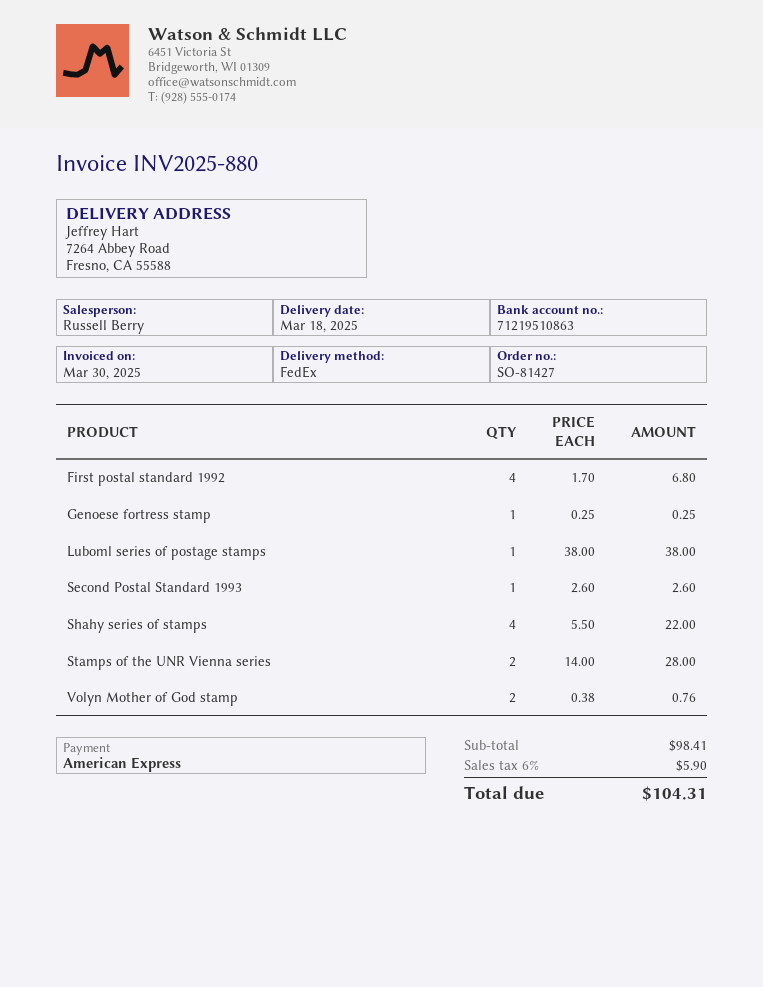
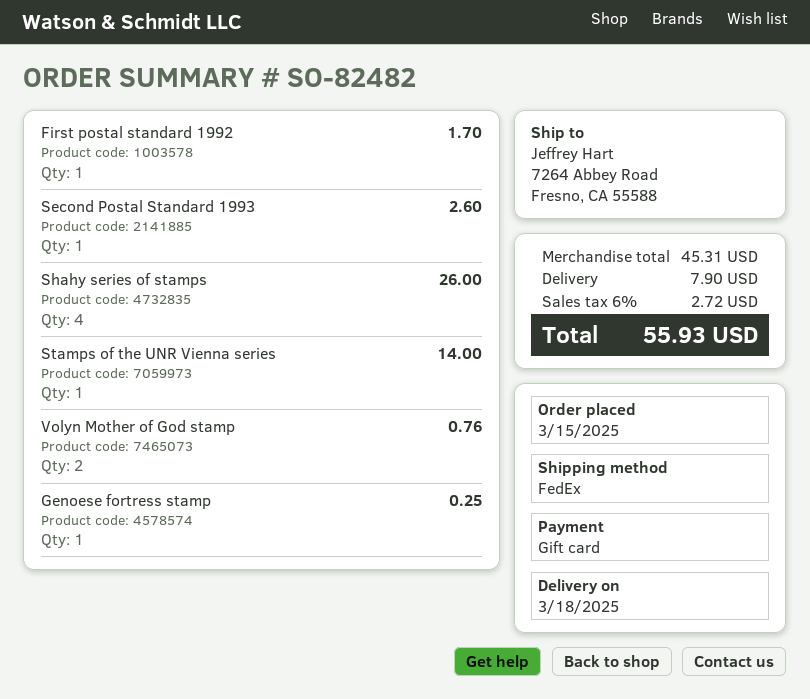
order number: SO-81427 -> SO-82482
payment method: American Express -> gift card
First postal standard 1992: 4 for 6.80 -> 1 for 1.70
Luboml series of postage stamps: 1 for 38.00 -> none
Shahy series of stamps: 4 for 22.00 -> 4 for 26.00
Stamps of the UNR Vienna series: 2 for 28.00 -> 1 for 14.00
subtotal: 98.41 -> 45.31
shipping: none -> 7.90
tax: 6% = 5.90 -> 6% = 2.72
total: 104.31 -> 55.93

